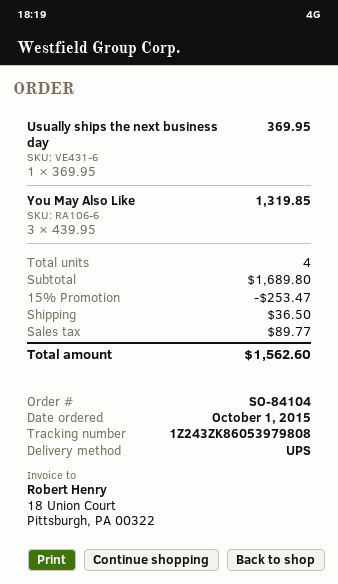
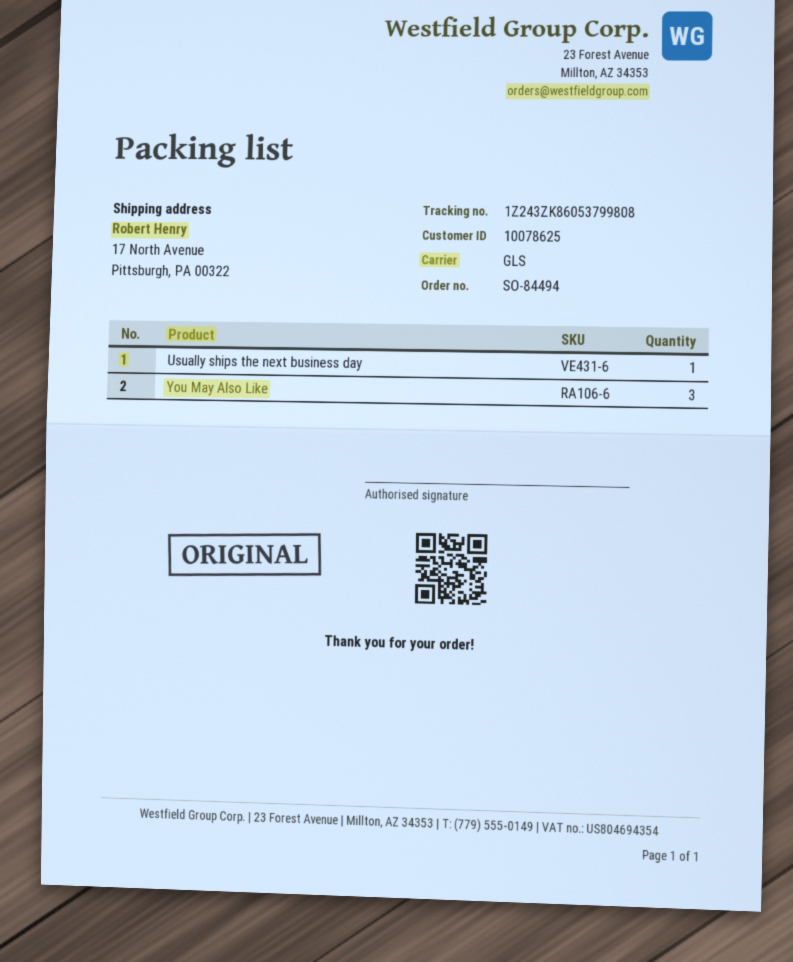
order number: SO-84104 -> SO-84494
shipping method: UPS -> GLS
tracking number: 1Z243ZK86053979808 -> 1Z243ZK86053799808

